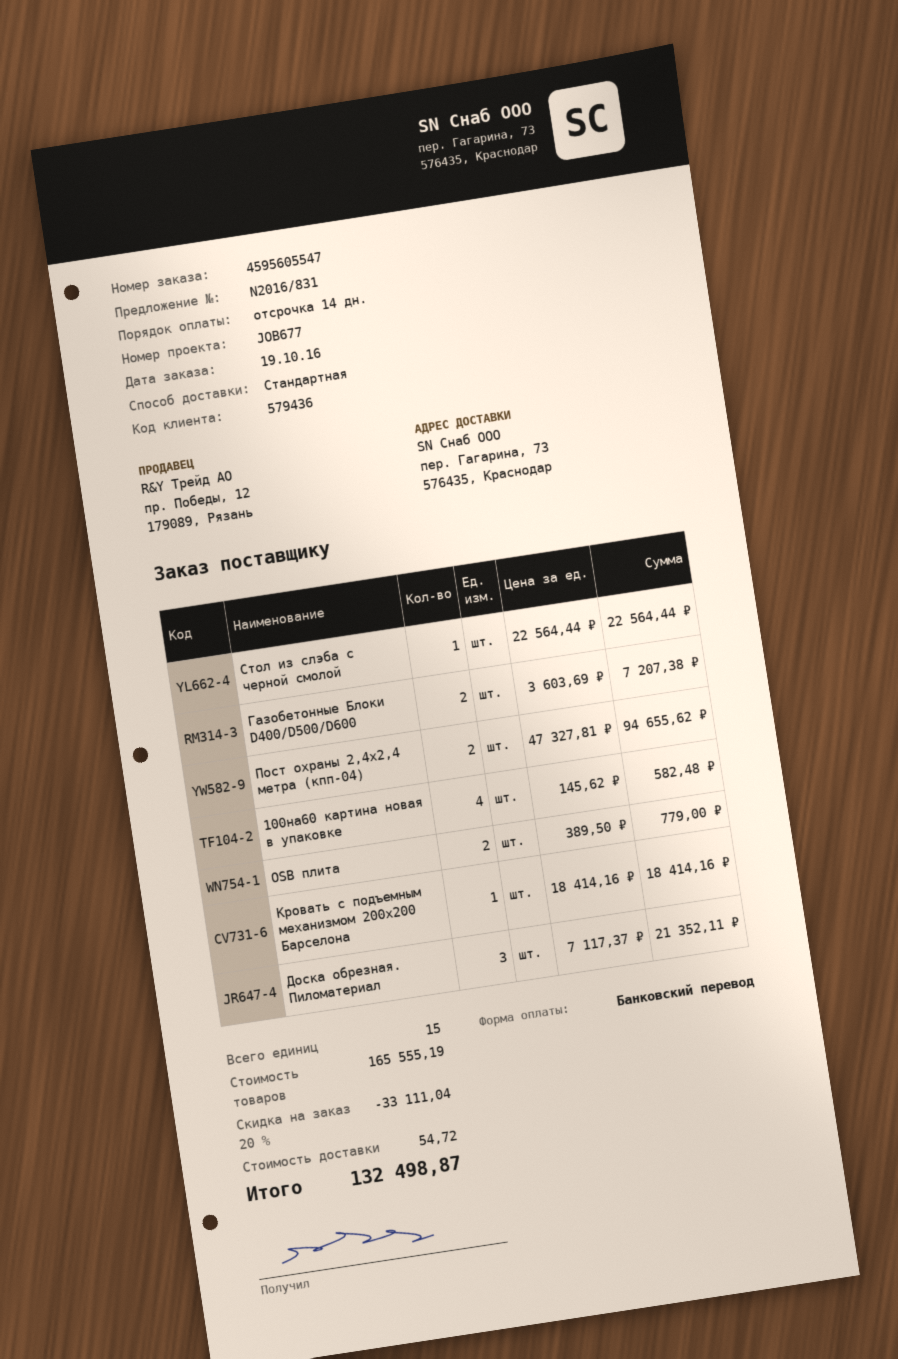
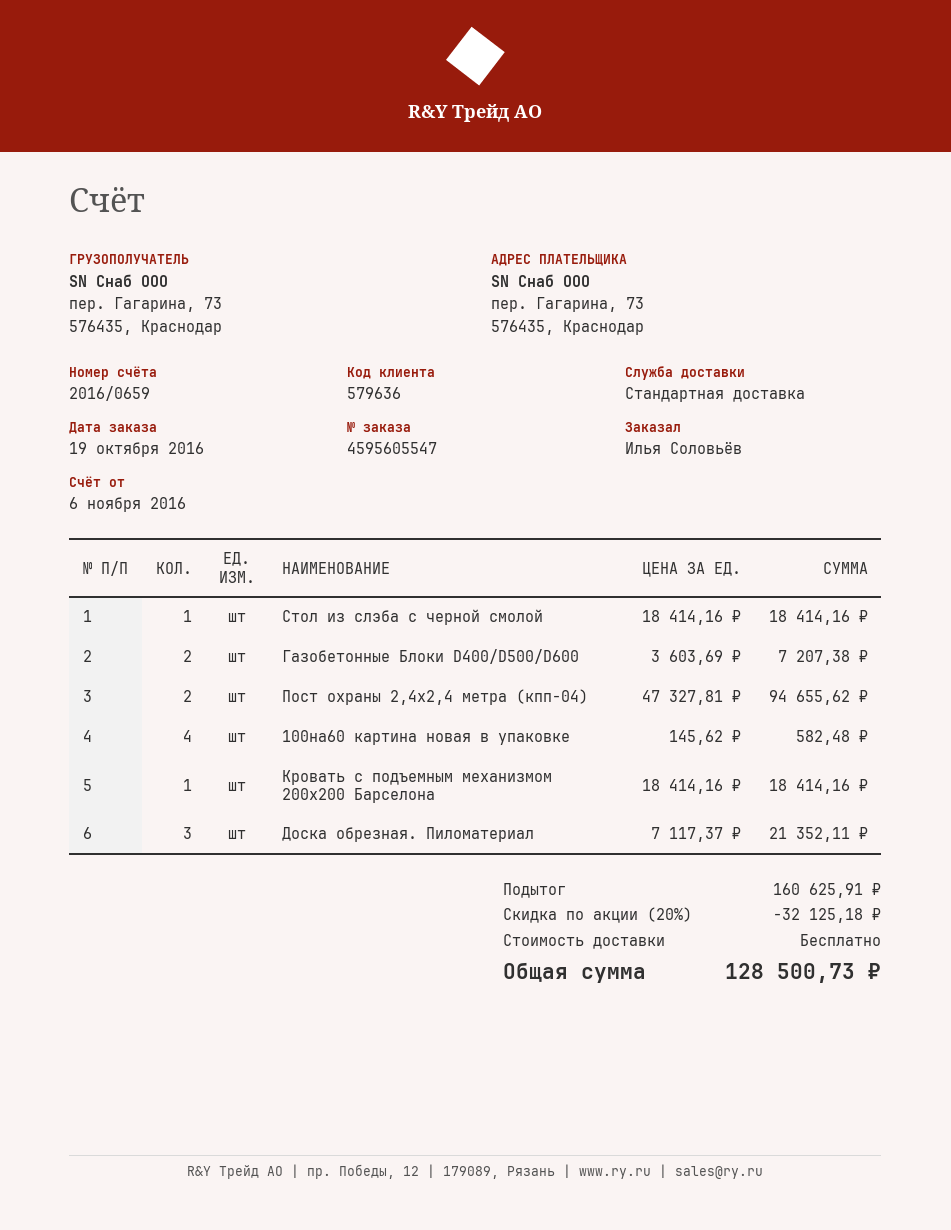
customer number: 579436 -> 579636
Стол из слэба с черной смолой: 1 x 22564.44 = 22564.44 -> 1 x 18414.16 = 18414.16
OSB плита: 2 x 389.50 = 779.00 -> none
subtotal: 165555.19 -> 160625.91
discount: 20% = 33111.04 -> 20% = 32125.18
shipping: 54.72 -> 0.00
total: 132498.87 -> 128500.73

